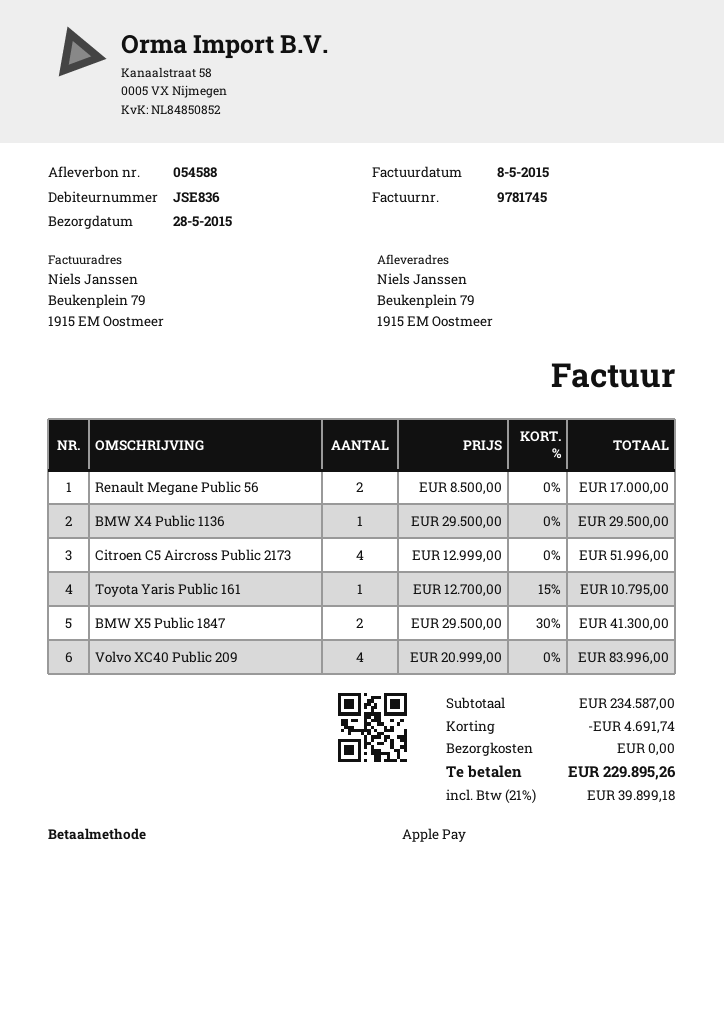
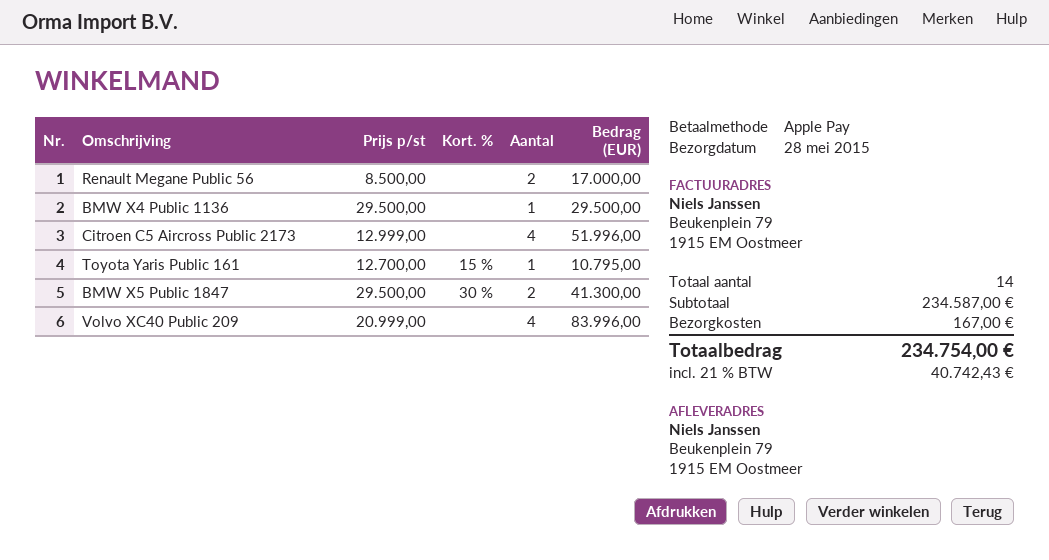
discount: 4691.74 -> none
shipping: 0.00 -> 167.00
tax: 21% = 39899.18 -> 21% = 40742.43
total: 229895.26 -> 234754.00

